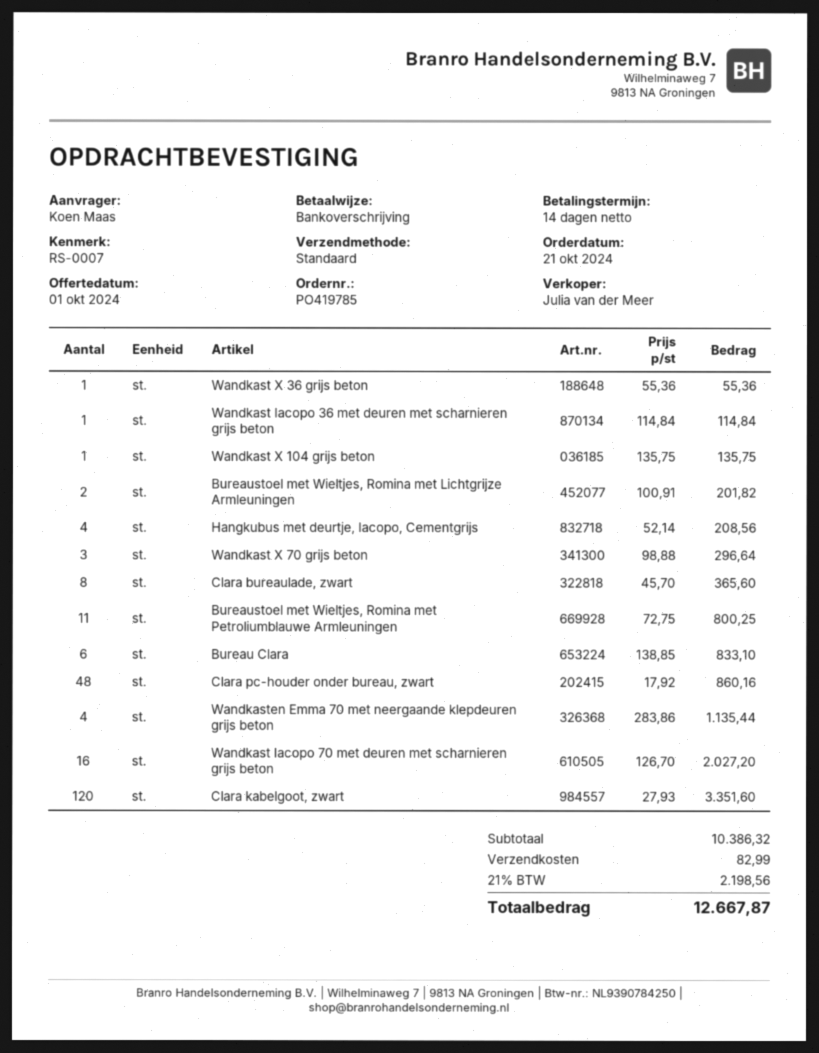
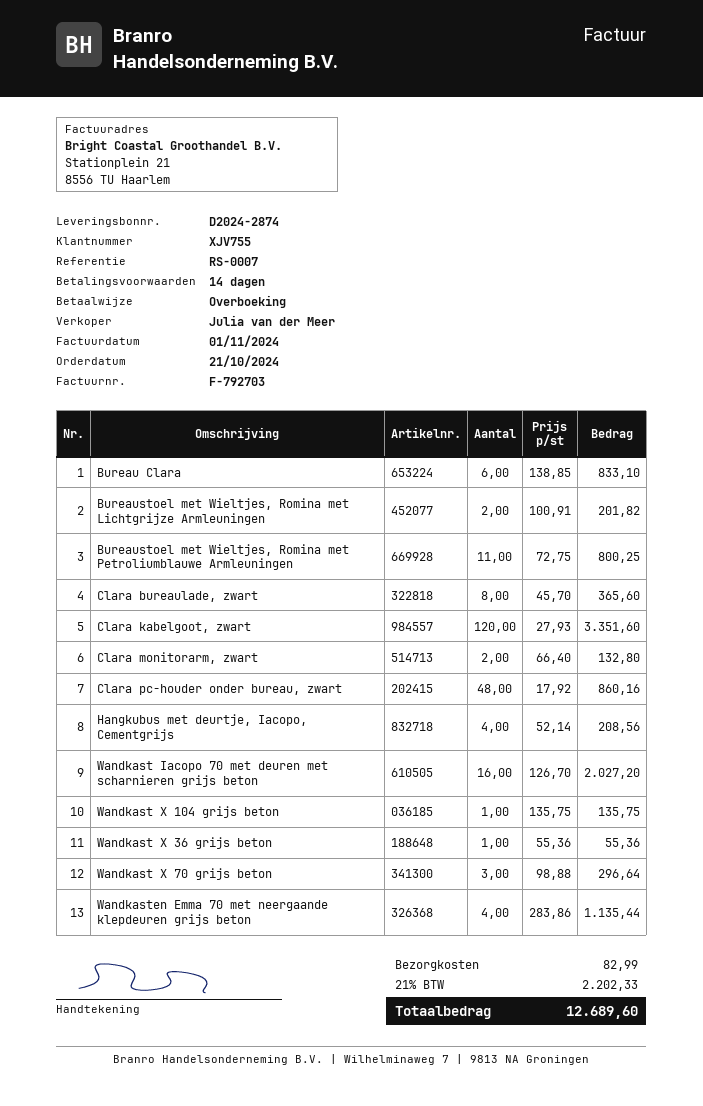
Wandkast Iacopo 36 met deuren met scharnieren grijs beton: 1 x 114.84 = 114.84 -> none
Clara monitorarm, zwart: none -> 2 x 66.40 = 132.80
tax: 21% = 2198.56 -> 21% = 2202.33
total: 12667.87 -> 12689.60

